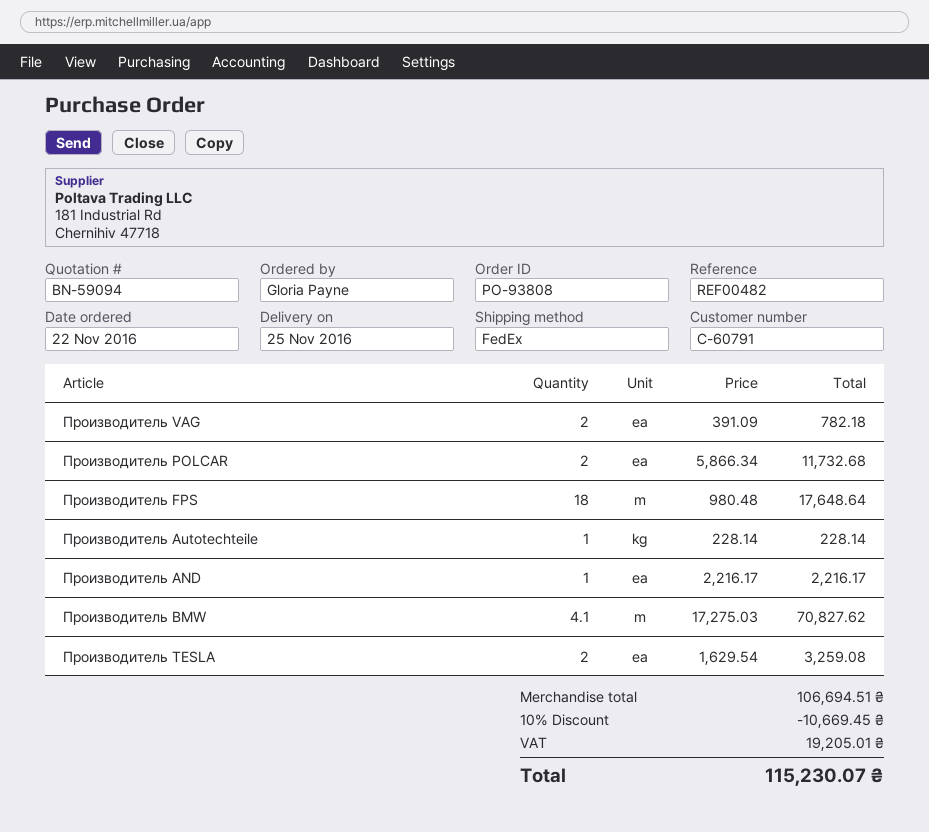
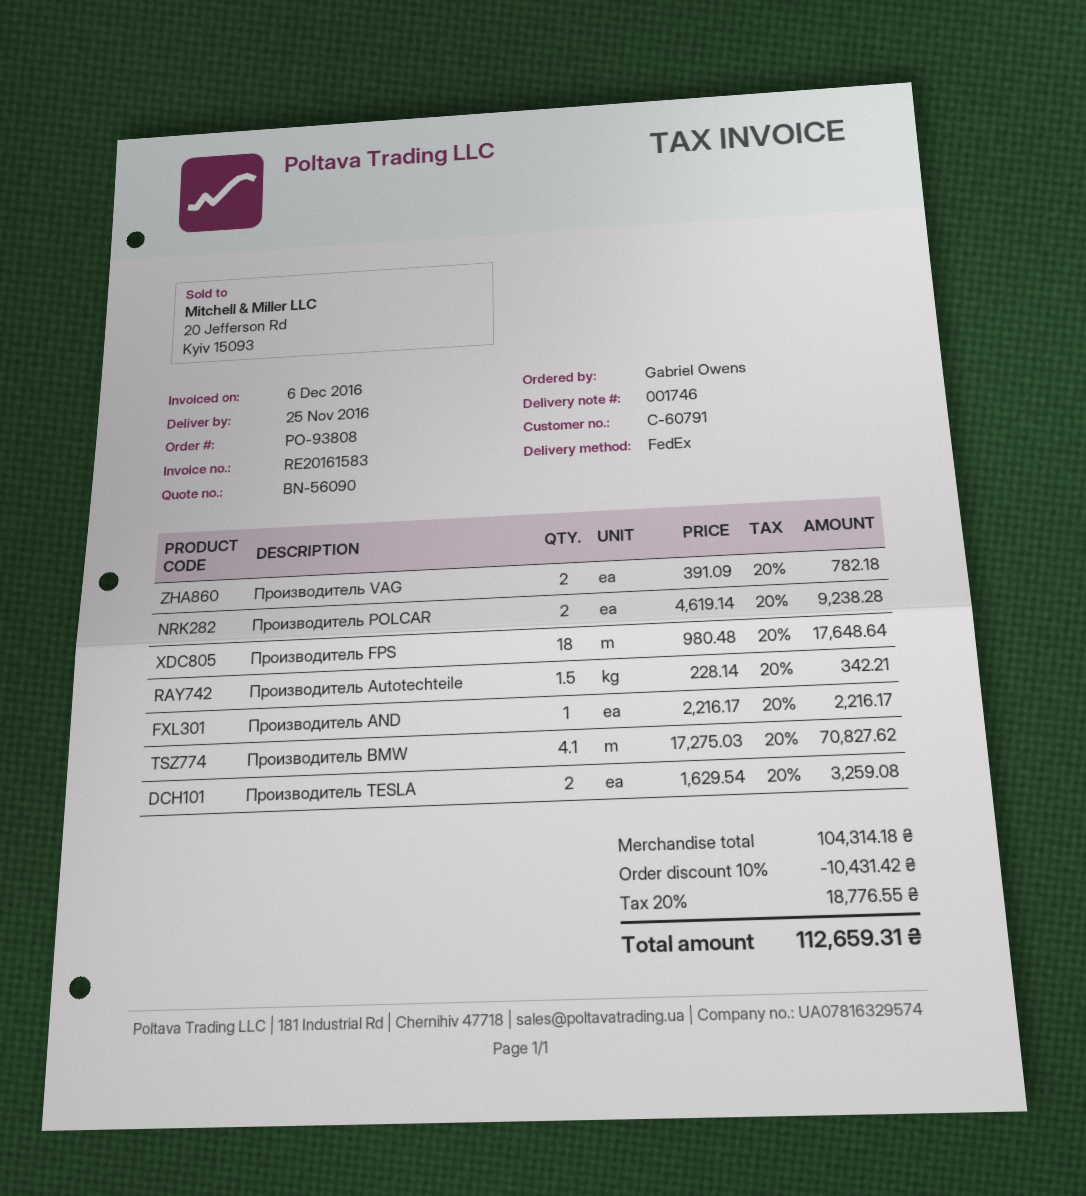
quote number: BN-59094 -> BN-56090
ordered by: Gloria Payne -> Gabriel Owens
Производитель POLCAR: 2 x 5866.34 = 11732.68 -> 2 x 4619.14 = 9238.28
Производитель Autotechteile: 1 x 228.14 = 228.14 -> 1.5 x 228.14 = 342.21
subtotal: 106694.51 -> 104314.18
discount: 10% = 10669.45 -> 10% = 10431.42
tax: 19205.01 -> 18776.55
total: 115230.07 -> 112659.31

